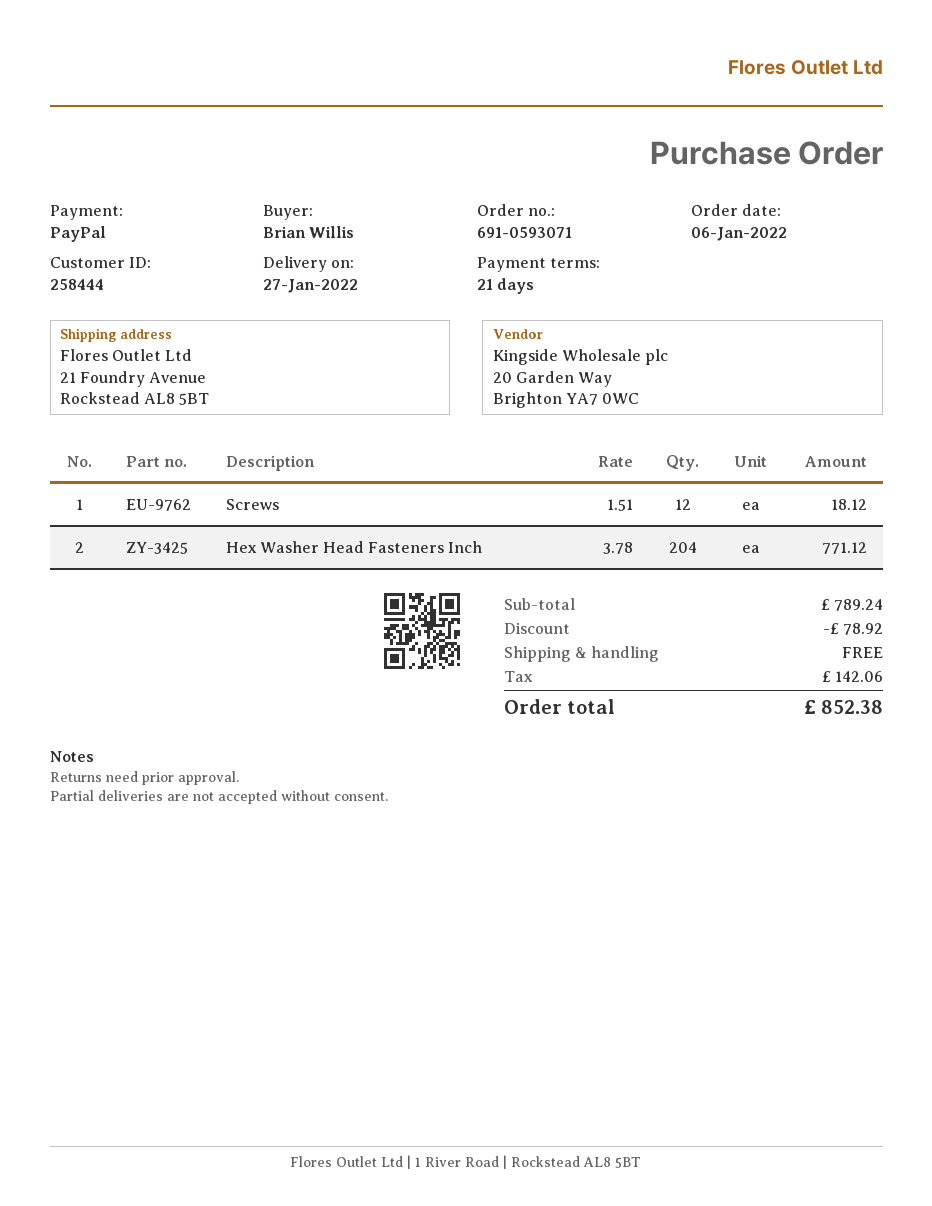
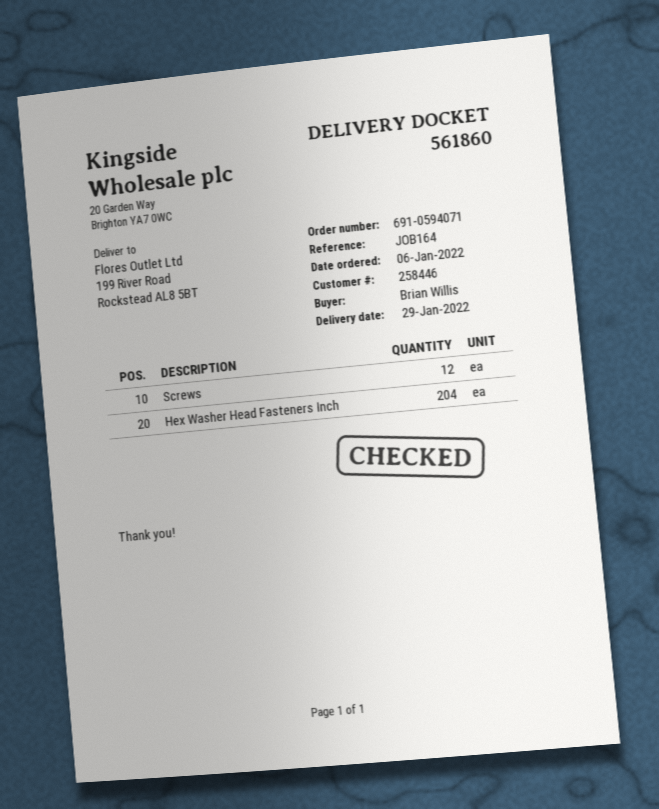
order number: 691-0593071 -> 691-0594071
delivery date: 2022-01-27 -> 2022-01-29
customer number: 258444 -> 258446
ship to: 21 Foundry Avenue, Rockstead AL8 5BT -> 199 River Road, Rockstead AL8 5BT

